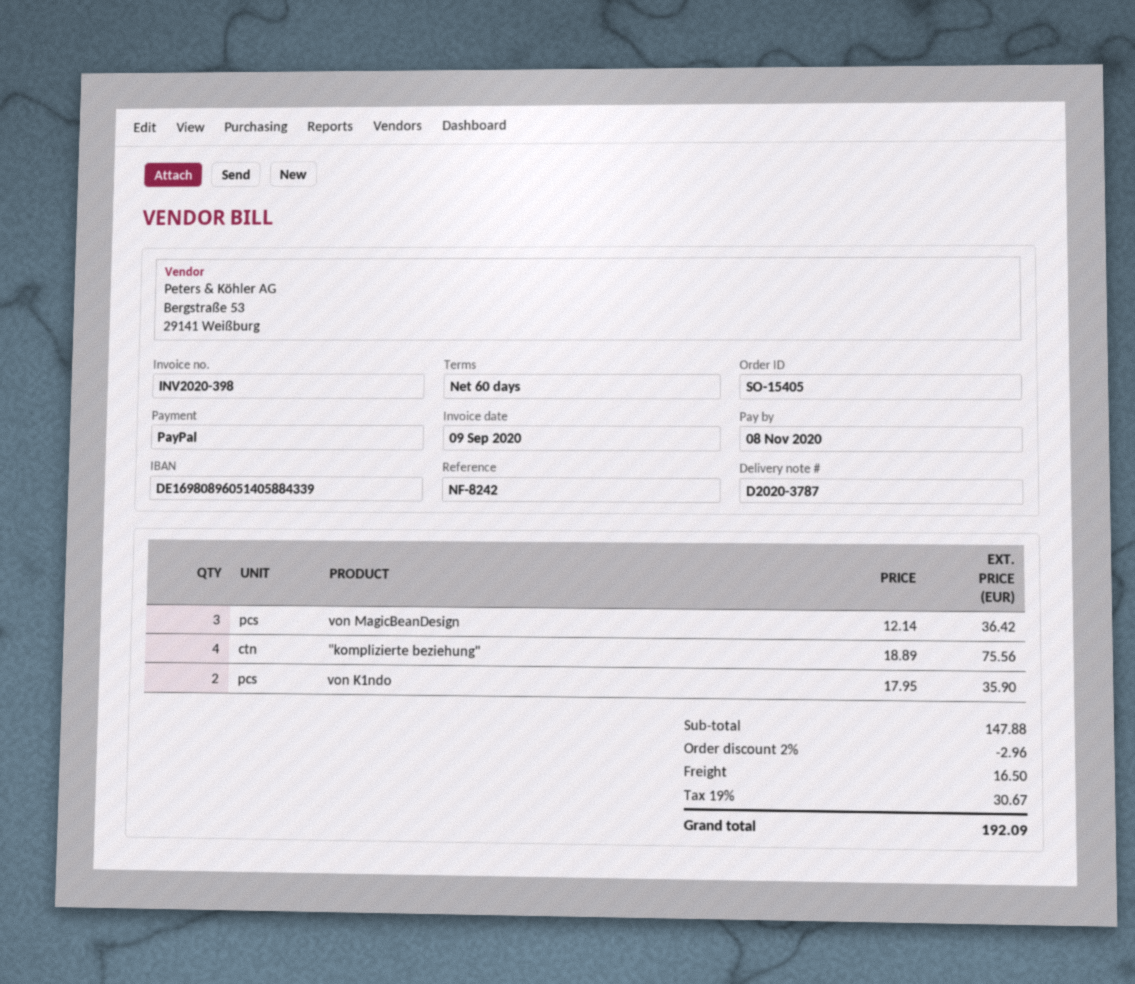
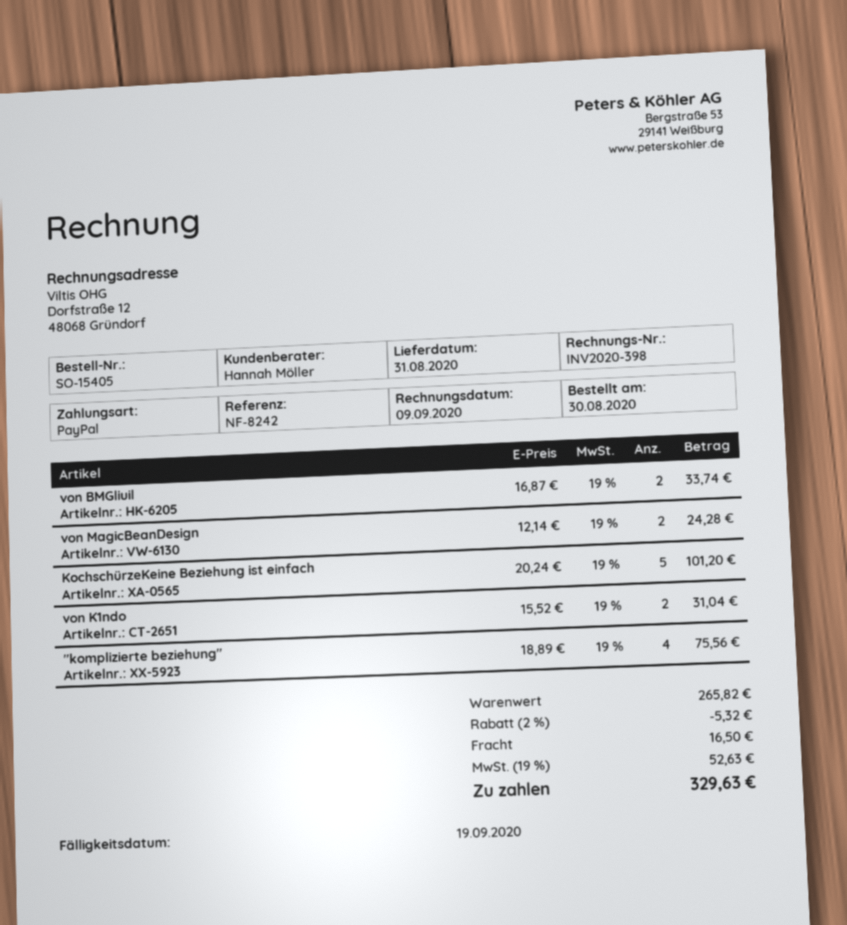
due date: 2020-11-08 -> 2020-09-19
von MagicBeanDesign: 3 x 12.14 = 36.42 -> 2 x 12.14 = 24.28
von K1ndo: 2 x 17.95 = 35.90 -> 2 x 15.52 = 31.04
von BMGliuil: none -> 2 x 16.87 = 33.74
KochschürzeKeine Beziehung ist einfach: none -> 5 x 20.24 = 101.20
subtotal: 147.88 -> 265.82
discount: 2% = 2.96 -> 2% = 5.32
tax: 19% = 30.67 -> 19% = 52.63
total: 192.09 -> 329.63

